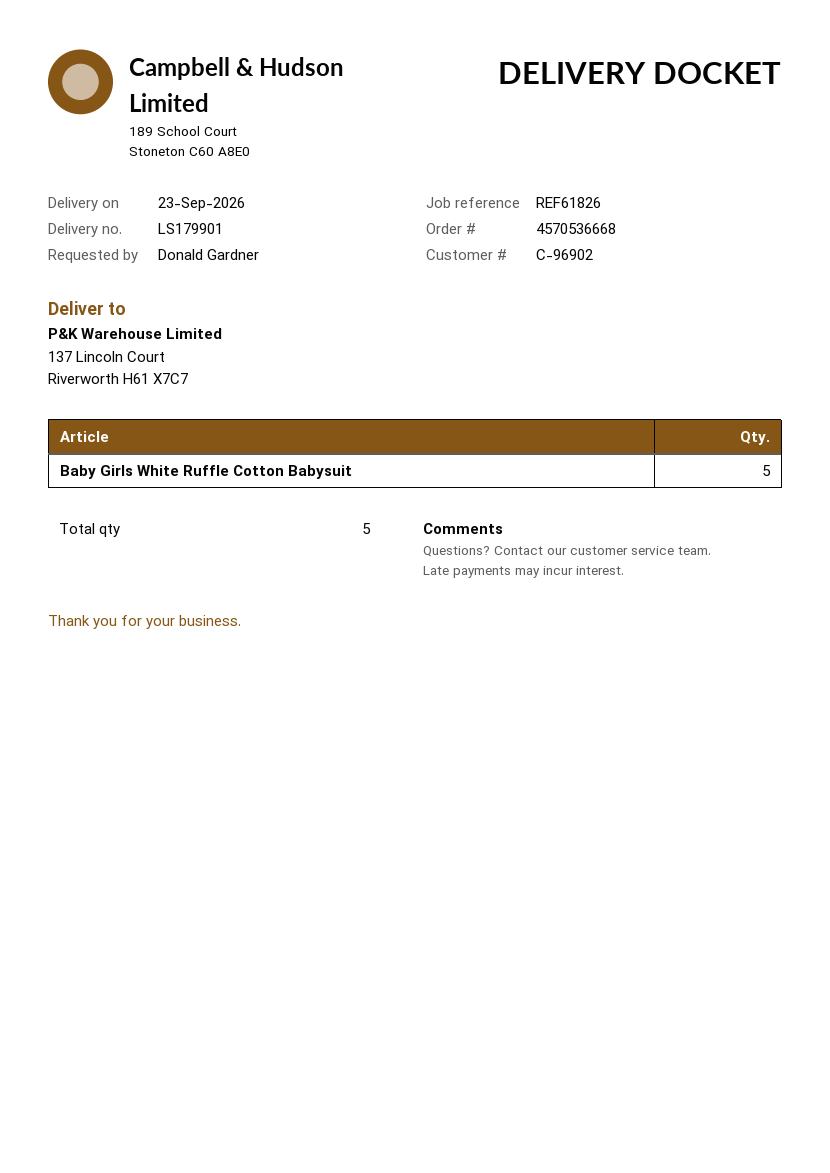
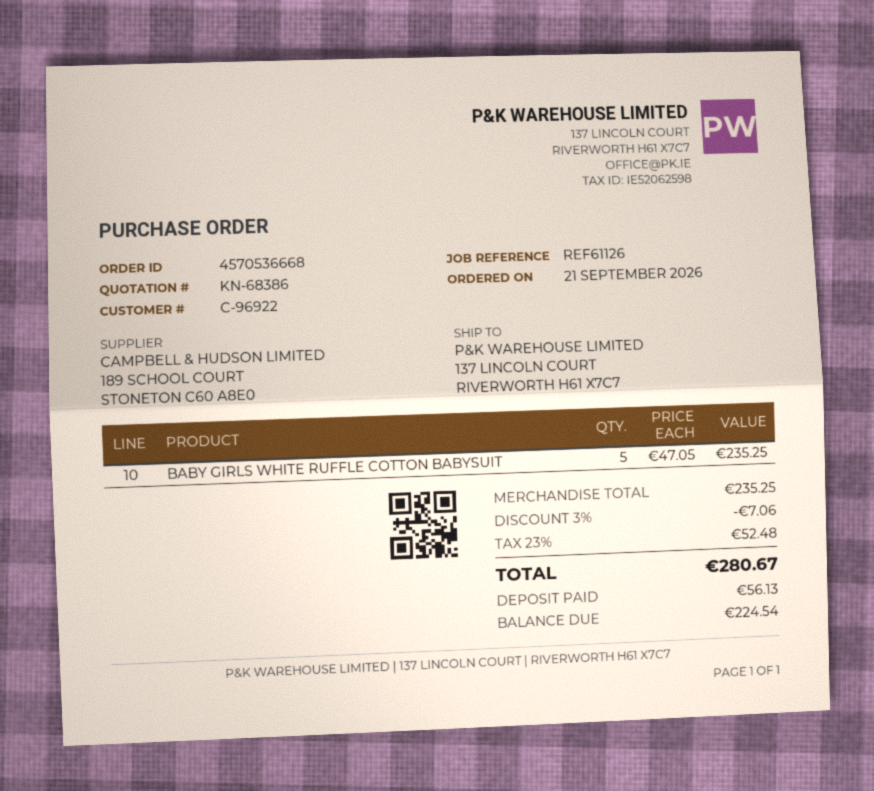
customer number: C-96902 -> C-96922
reference: REF61826 -> REF61126

